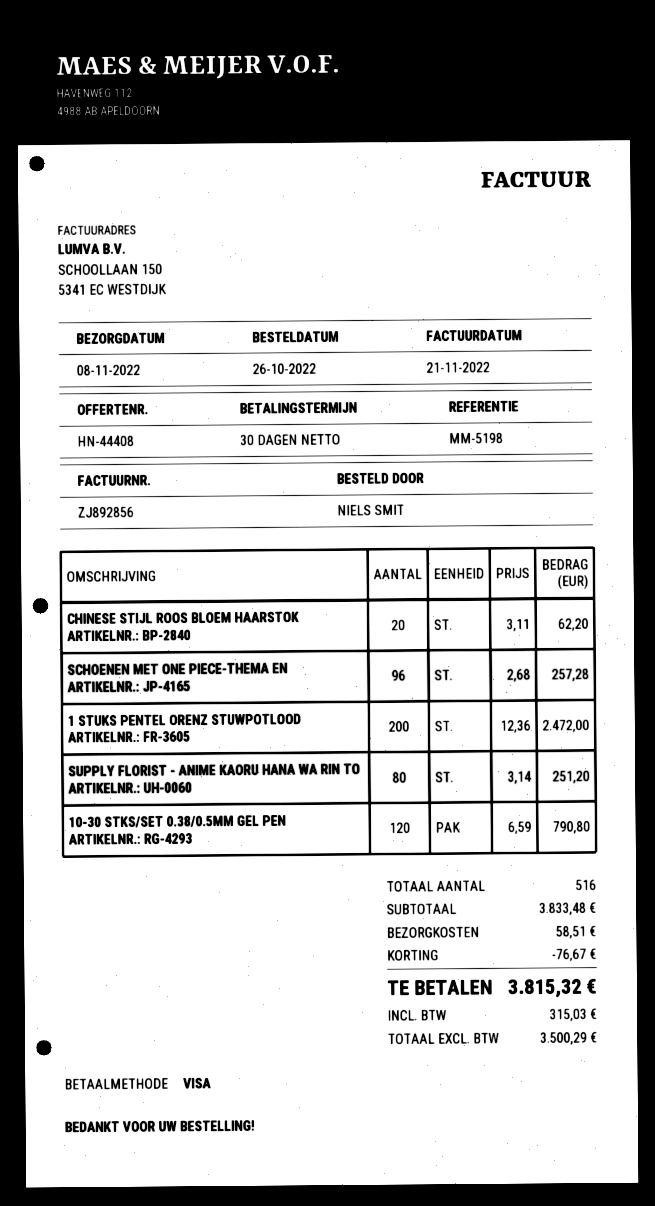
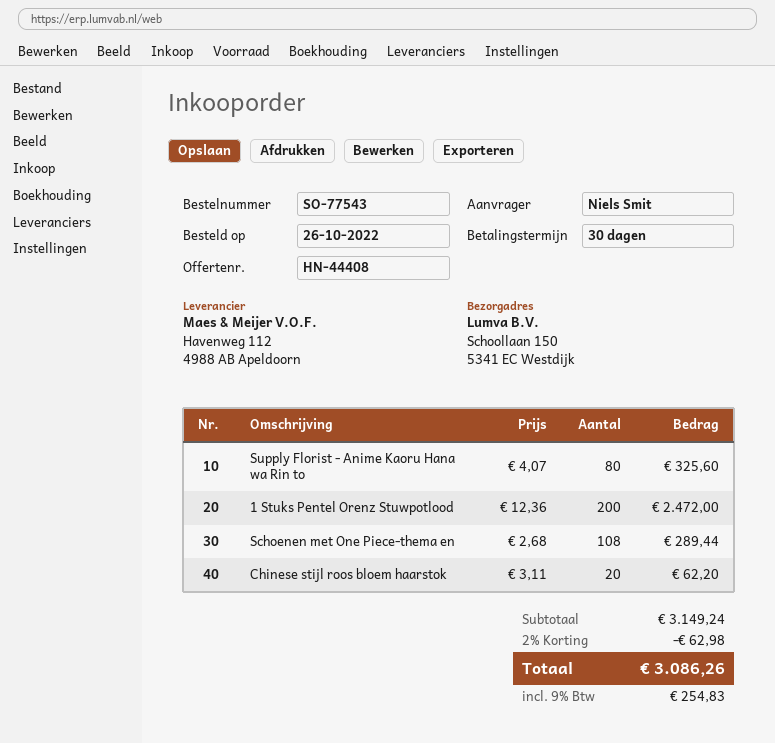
SCHOENEN MET ONE PIECE-THEMA EN: 96 x 2.68 = 257.28 -> 108 x 2.68 = 289.44
SUPPLY FLORIST - ANIME KAORU HANA WA RIN TO: 80 x 3.14 = 251.20 -> 80 x 4.07 = 325.60
10-30 STKS/SET 0.38/0.5MM GEL PEN: 120 x 6.59 = 790.80 -> none
subtotal: 3833.48 -> 3149.24
discount: 76.67 -> 62.98
shipping: 58.51 -> none
tax: 315.03 -> 254.83
total: 3815.32 -> 3086.26

